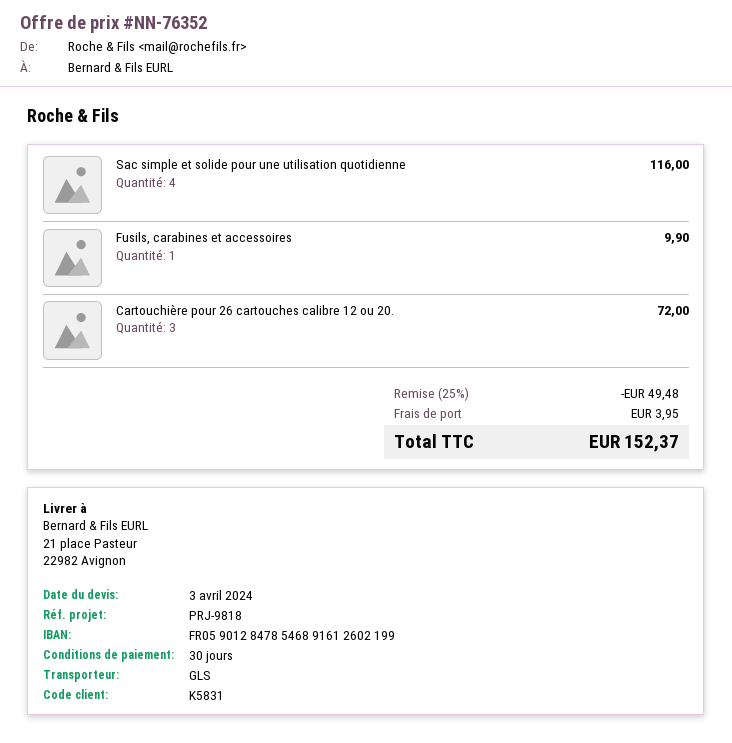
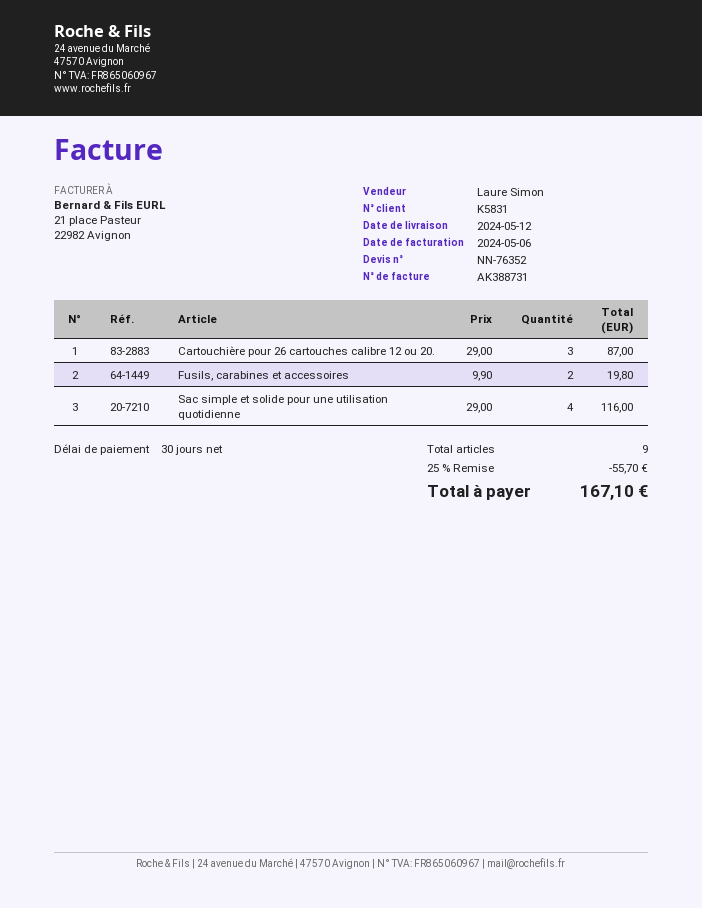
Fusils, carabines et accessoires: 1 for 9.90 -> 2 for 19.80
Cartouchière pour 26 cartouches calibre 12 ou 20.: 3 for 72.00 -> 3 for 87.00
discount: 25% = 49.48 -> 25% = 55.70
shipping: 3.95 -> none
total: 152.37 -> 167.10

